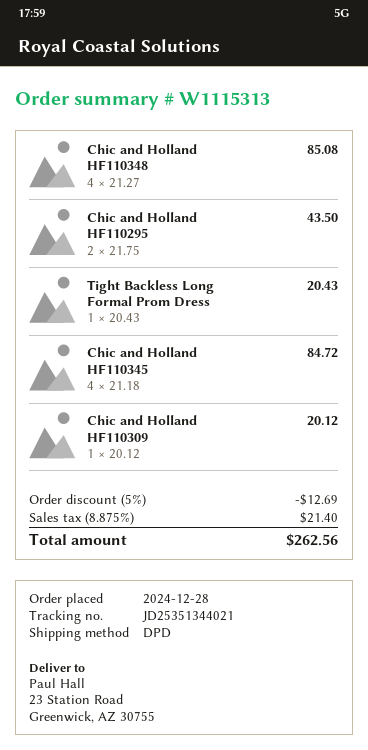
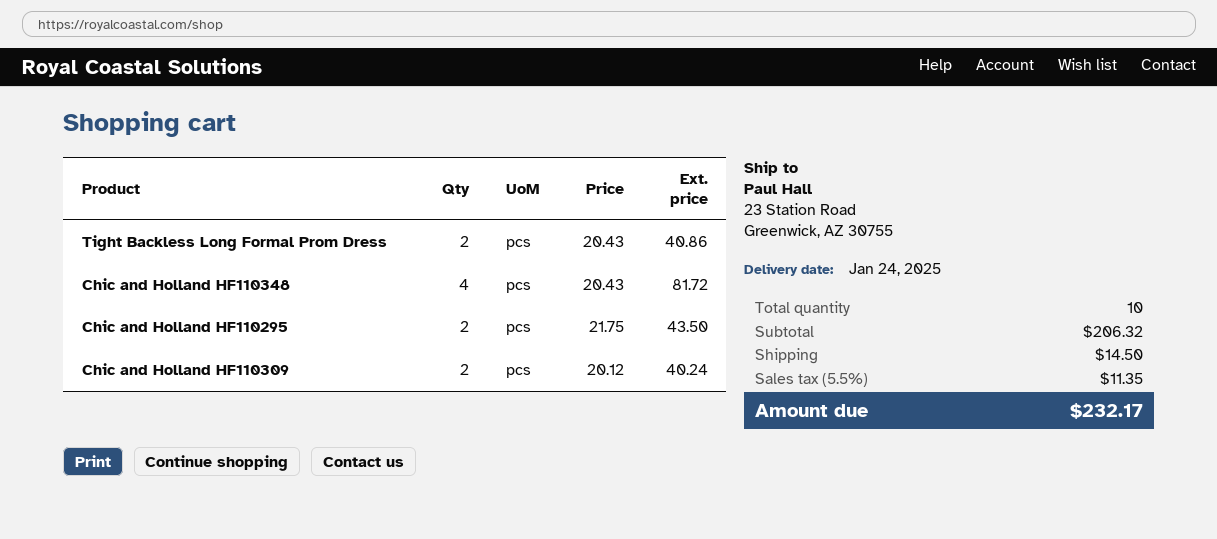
Chic and Holland HF110348: 4 x 21.27 = 85.08 -> 4 x 20.43 = 81.72
Tight Backless Long Formal Prom Dress: 1 x 20.43 = 20.43 -> 2 x 20.43 = 40.86
Chic and Holland HF110345: 4 x 21.18 = 84.72 -> none
Chic and Holland HF110309: 1 x 20.12 = 20.12 -> 2 x 20.12 = 40.24
discount: 5% = 12.69 -> none
shipping: none -> 14.50
tax: 8.875% = 21.40 -> 5.5% = 11.35
total: 262.56 -> 232.17

